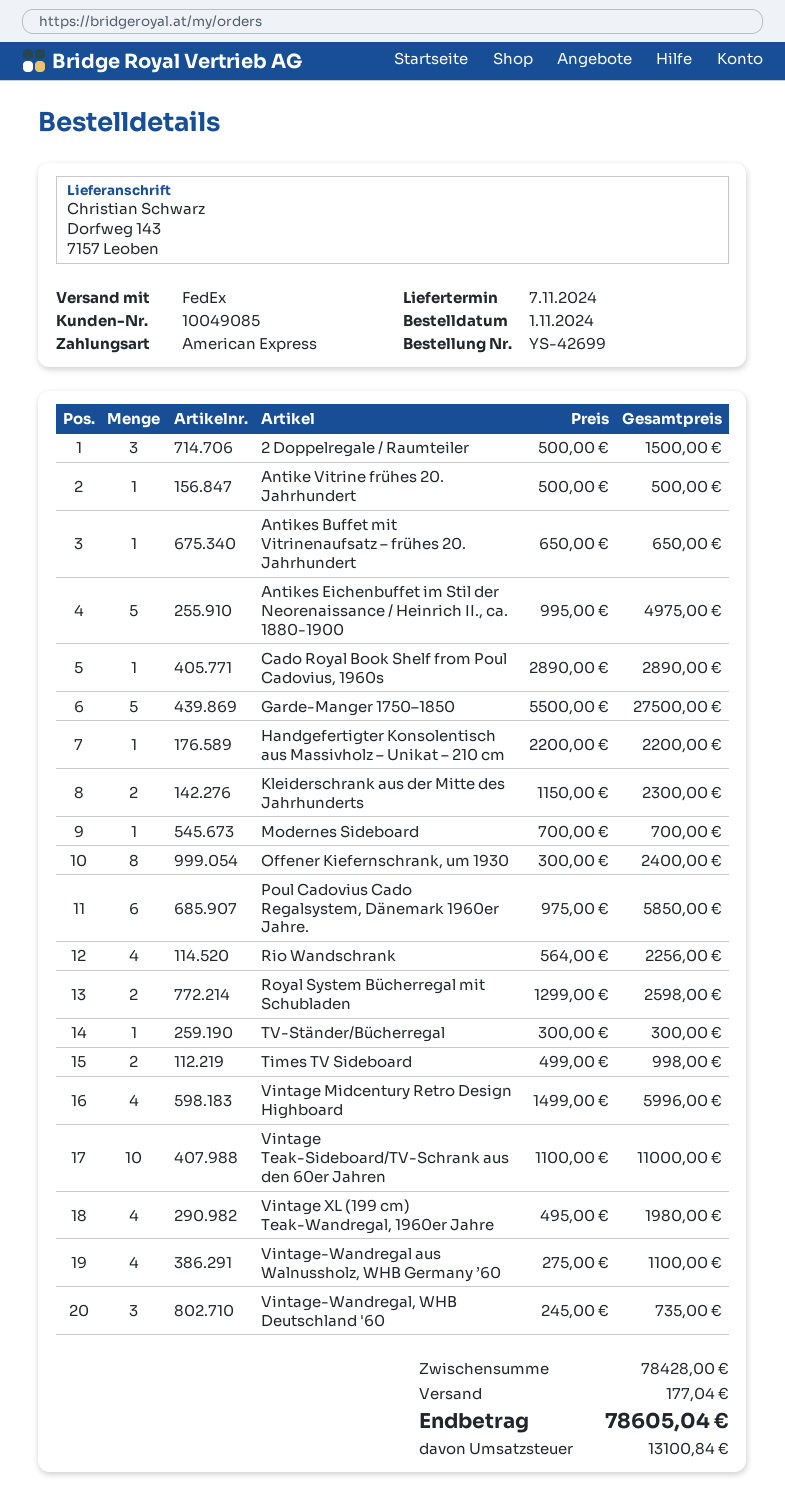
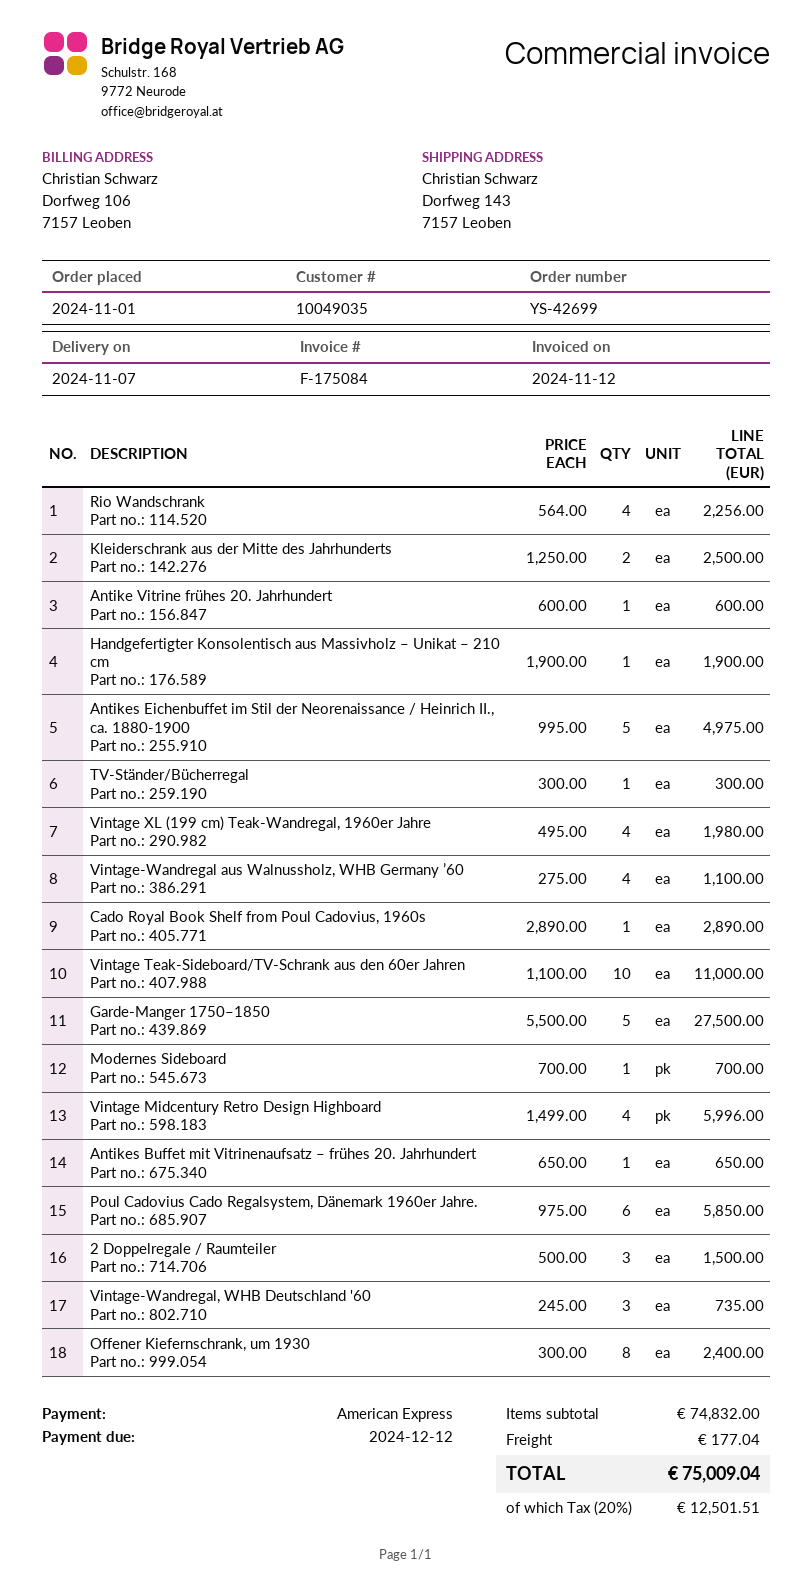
customer number: 10049085 -> 10049035
Antike Vitrine frühes 20. Jahrhundert: 1 x 500.00 = 500.00 -> 1 x 600.00 = 600.00
Handgefertigter Konsolentisch aus Massivholz – Unikat – 210 cm: 1 x 2200.00 = 2200.00 -> 1 x 1900.00 = 1900.00
Kleiderschrank aus der Mitte des Jahrhunderts: 2 x 1150.00 = 2300.00 -> 2 x 1250.00 = 2500.00
Royal System Bücherregal mit Schubladen: 2 x 1299.00 = 2598.00 -> none
Times TV Sideboard: 2 x 499.00 = 998.00 -> none
subtotal: 78428.00 -> 74832.00
tax: 13100.84 -> 12501.51
total: 78605.04 -> 75009.04

